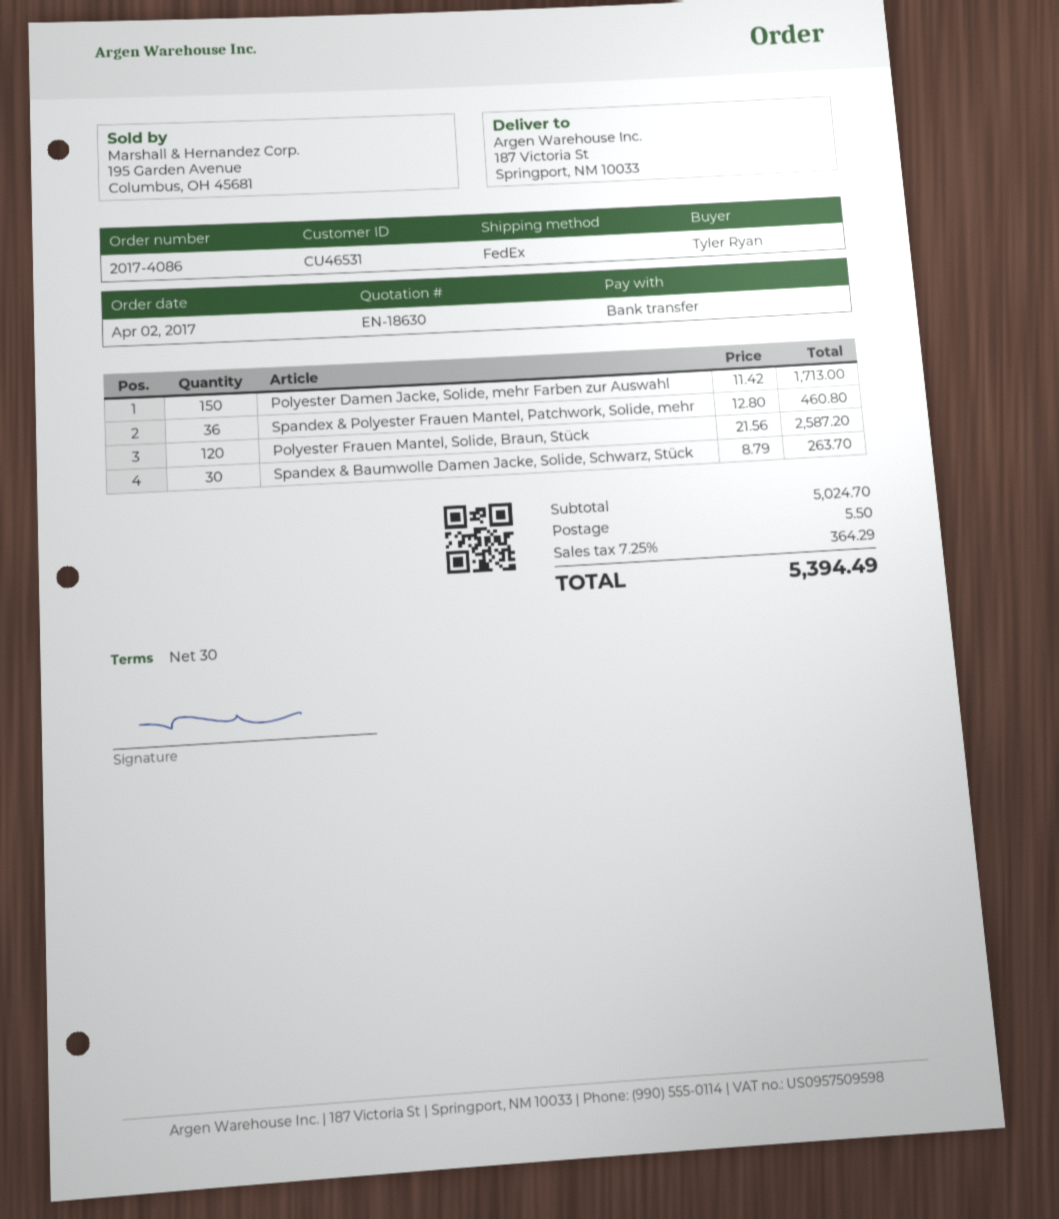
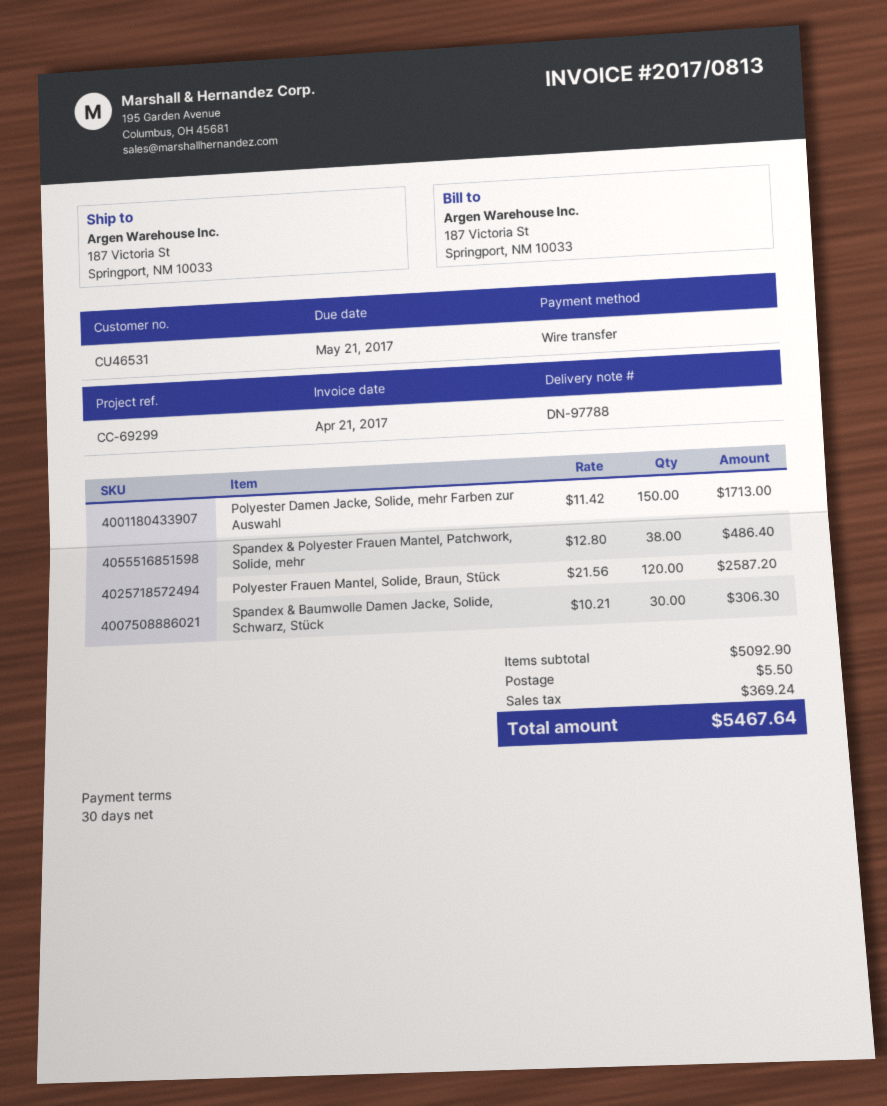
Spandex & Polyester Frauen Mantel, Patchwork, Solide, mehr: 36 x 12.80 = 460.80 -> 38 x 12.80 = 486.40
Spandex & Baumwolle Damen Jacke, Solide, Schwarz, Stück: 30 x 8.79 = 263.70 -> 30 x 10.21 = 306.30
subtotal: 5024.70 -> 5092.90
tax: 364.29 -> 369.24
total: 5394.49 -> 5467.64

